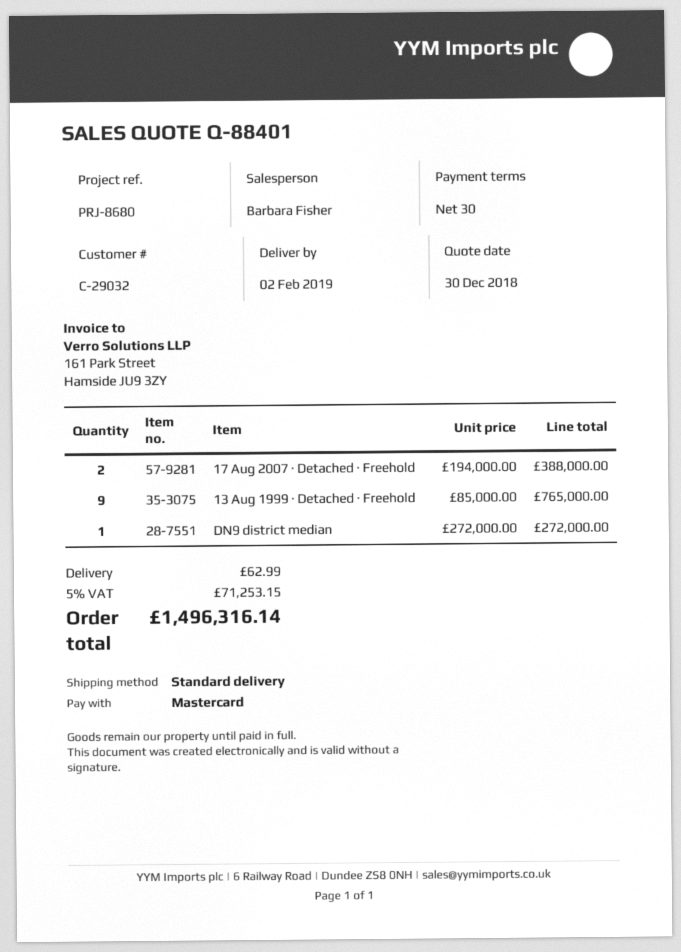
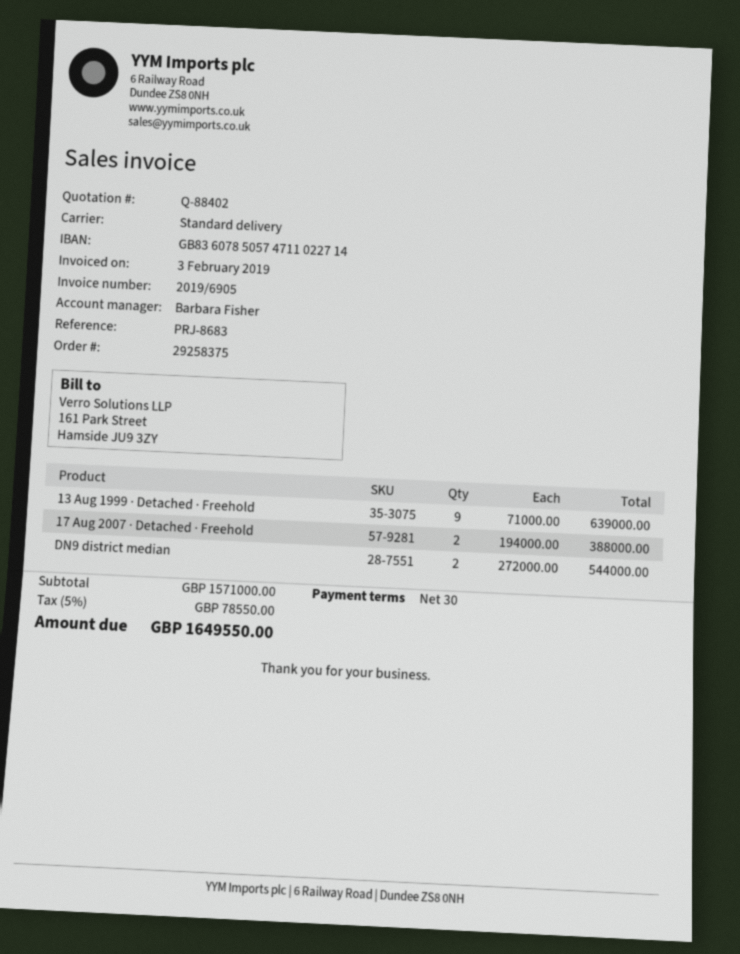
quote number: Q-88401 -> Q-88402
reference: PRJ-8680 -> PRJ-8683
13 Aug 1999 · Detached · Freehold: 9 x 85000.00 = 765000.00 -> 9 x 71000.00 = 639000.00
DN9 district median: 1 x 272000.00 = 272000.00 -> 2 x 272000.00 = 544000.00
shipping: 62.99 -> none
tax: 5% = 71253.15 -> 5% = 78550.00
total: 1496316.14 -> 1649550.00

